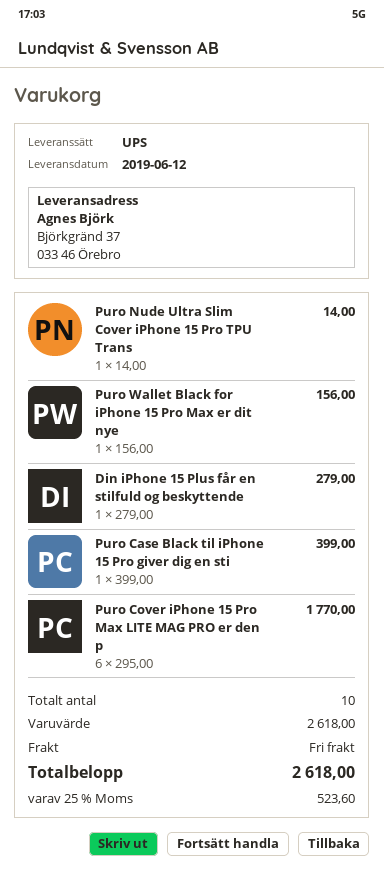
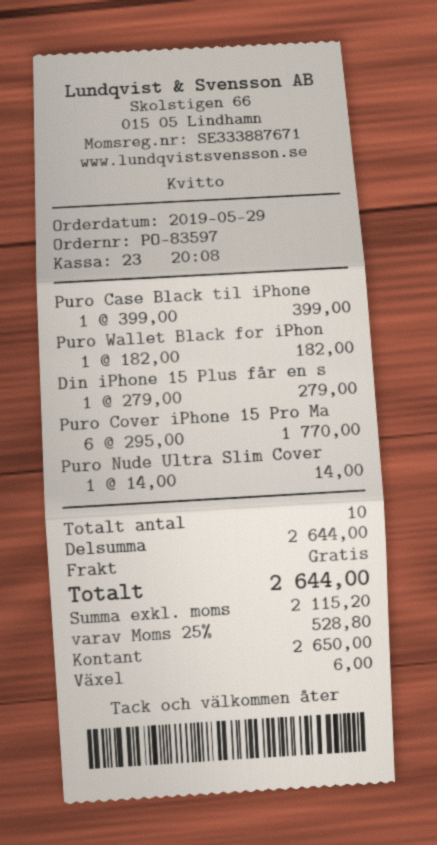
Puro Wallet Black for iPhone 15 Pro Max er dit nye: 1 x 156.00 = 156.00 -> 1 x 182.00 = 182.00
subtotal: 2618.00 -> 2644.00
tax: 25% = 523.60 -> 25% = 528.80
total: 2618.00 -> 2644.00

